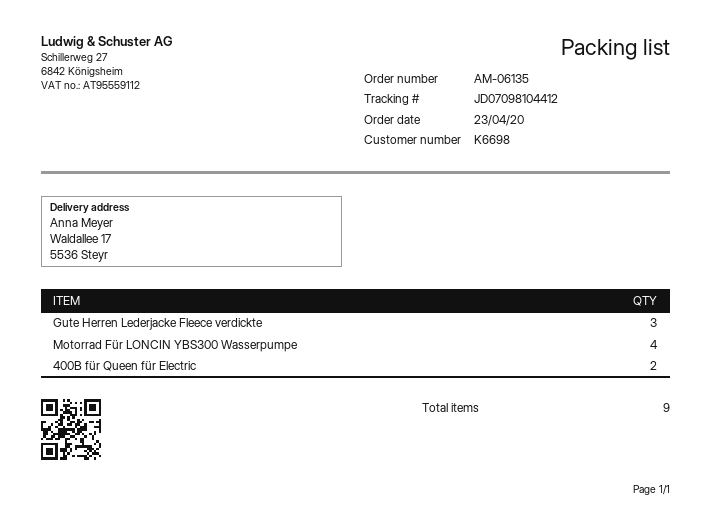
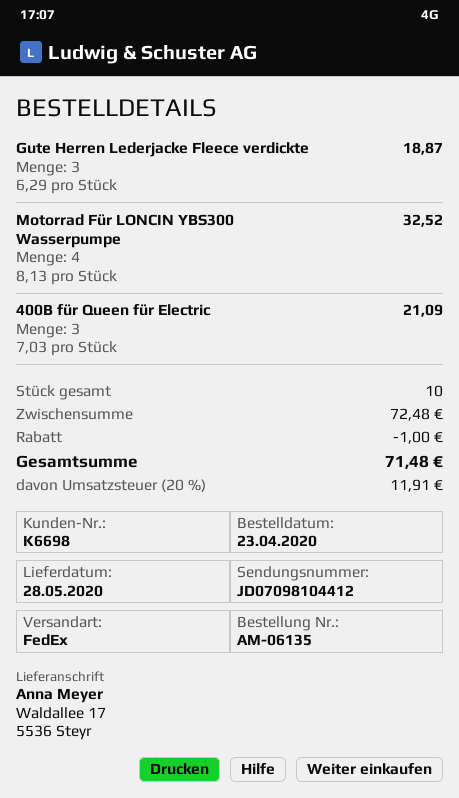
400B für Queen für Electric: 2 -> 3
total quantity: 9 -> 10

